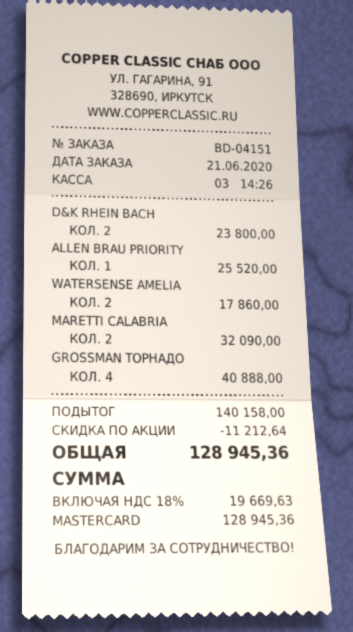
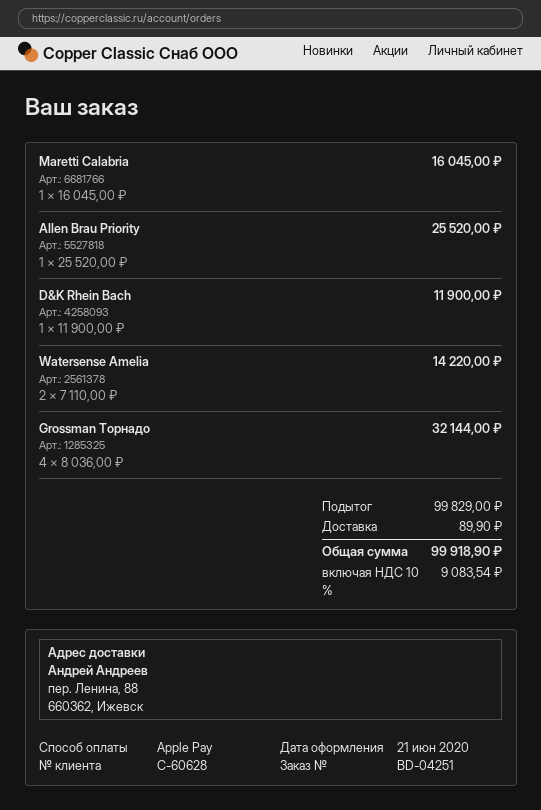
order number: BD-04151 -> BD-04251
payment method: Mastercard -> Apple Pay
D&K RHEIN BACH: 2 for 23800.00 -> 1 for 11900.00
WATERSENSE AMELIA: 2 for 17860.00 -> 2 for 14220.00
MARETTI CALABRIA: 2 for 32090.00 -> 1 for 16045.00
GROSSMAN ТОРНАДО: 4 for 40888.00 -> 4 for 32144.00
subtotal: 140158.00 -> 99829.00
discount: 11212.64 -> none
shipping: none -> 89.90
tax: 18% = 19669.63 -> 10% = 9083.54
total: 128945.36 -> 99918.90

